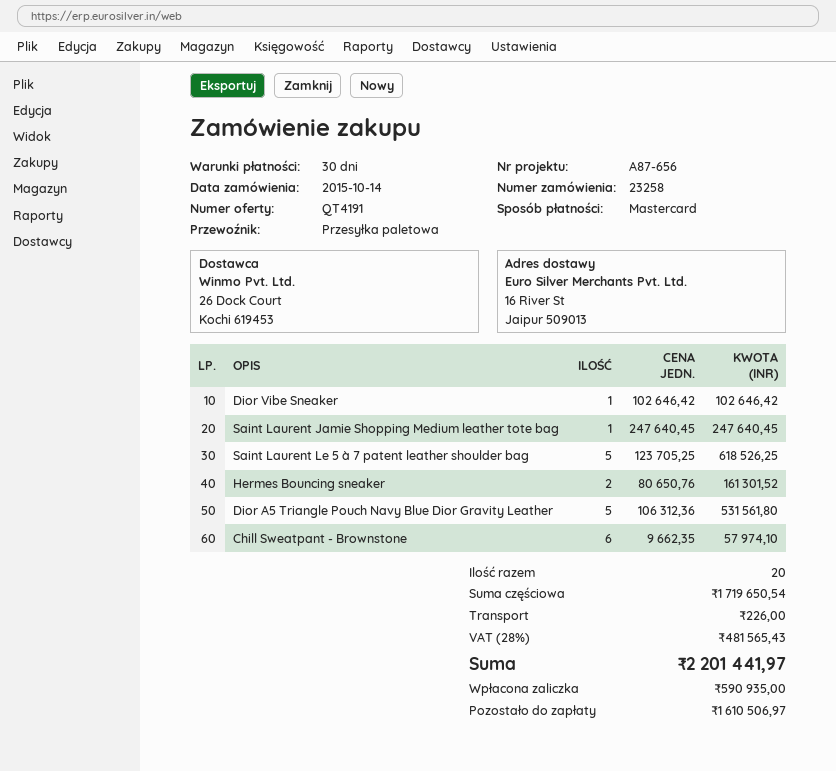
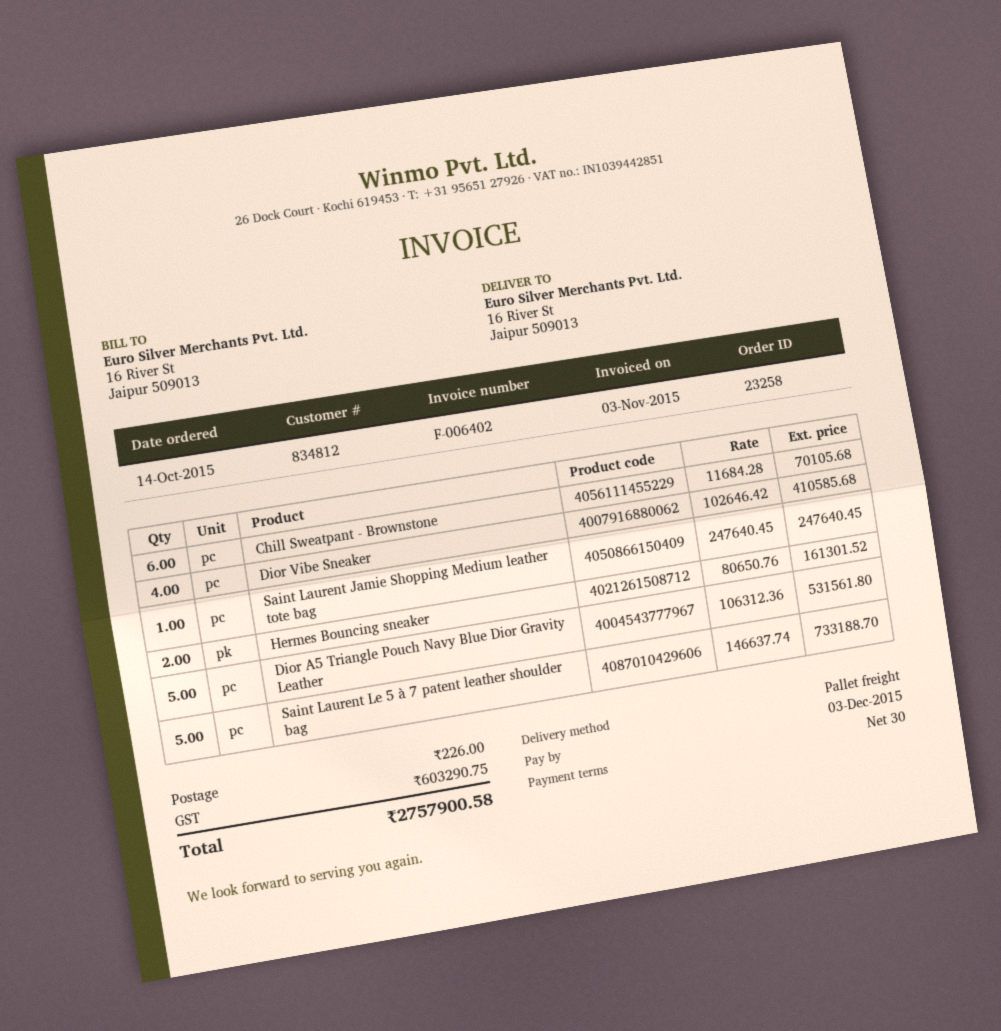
Dior Vibe Sneaker: 1 x 102646.42 = 102646.42 -> 4 x 102646.42 = 410585.68
Saint Laurent Le 5 à 7 patent leather shoulder bag: 5 x 123705.25 = 618526.25 -> 5 x 146637.74 = 733188.70
Chill Sweatpant - Brownstone: 6 x 9662.35 = 57974.10 -> 6 x 11684.28 = 70105.68
tax: 481565.43 -> 603290.75
total: 2201441.97 -> 2757900.58

